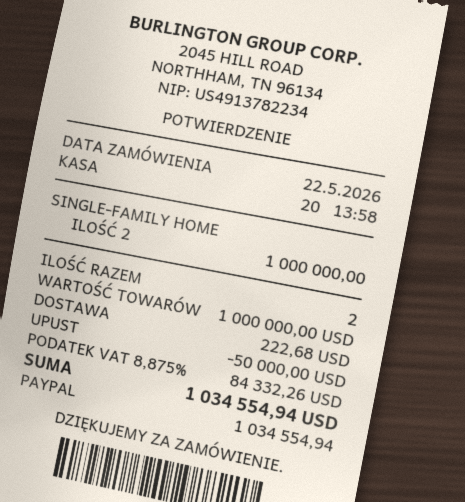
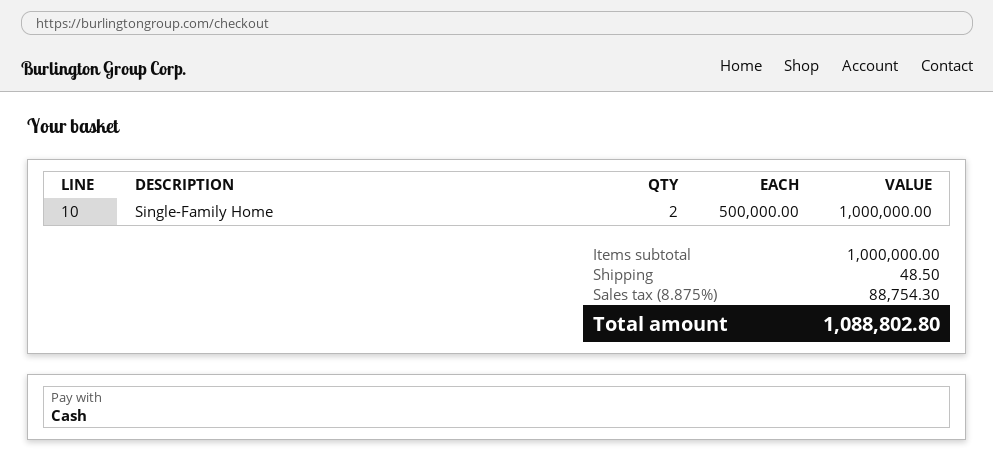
payment method: PayPal -> cash
discount: 50000.00 -> none
shipping: 222.68 -> 48.50
tax: 8.875% = 84332.26 -> 8.875% = 88754.30
total: 1034554.94 -> 1088802.80

